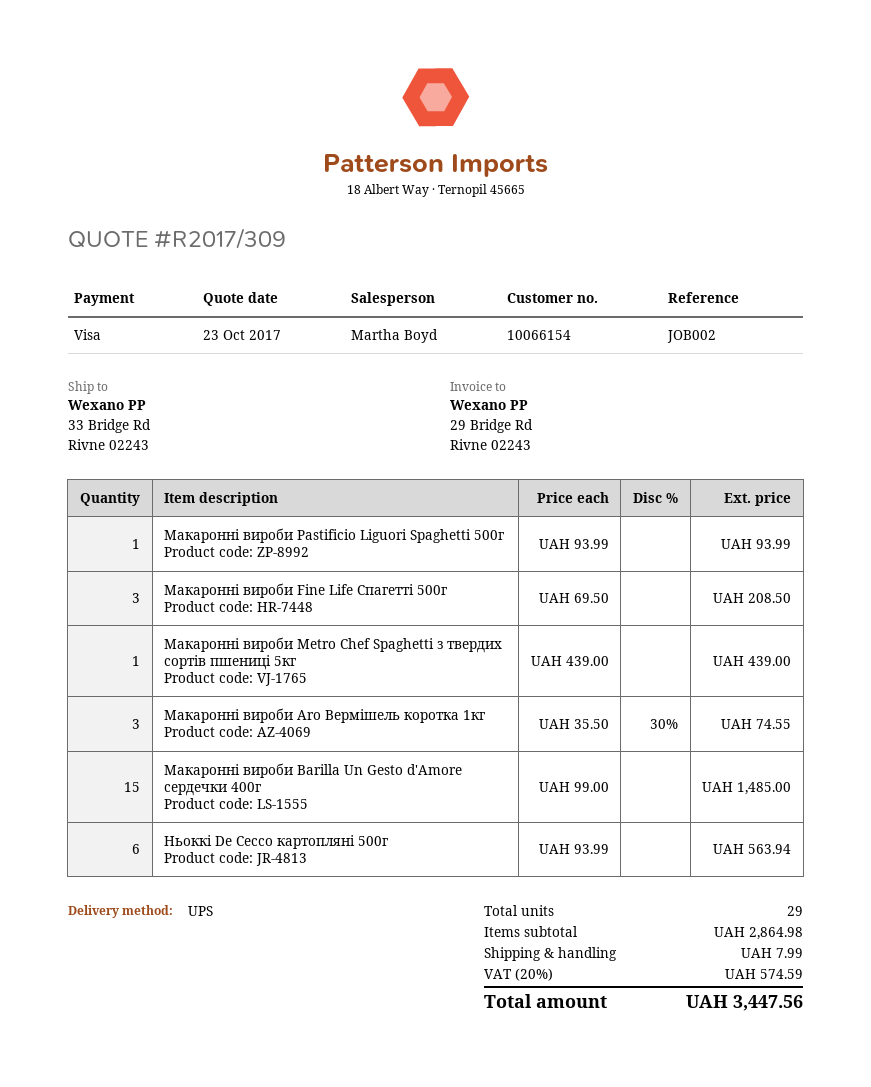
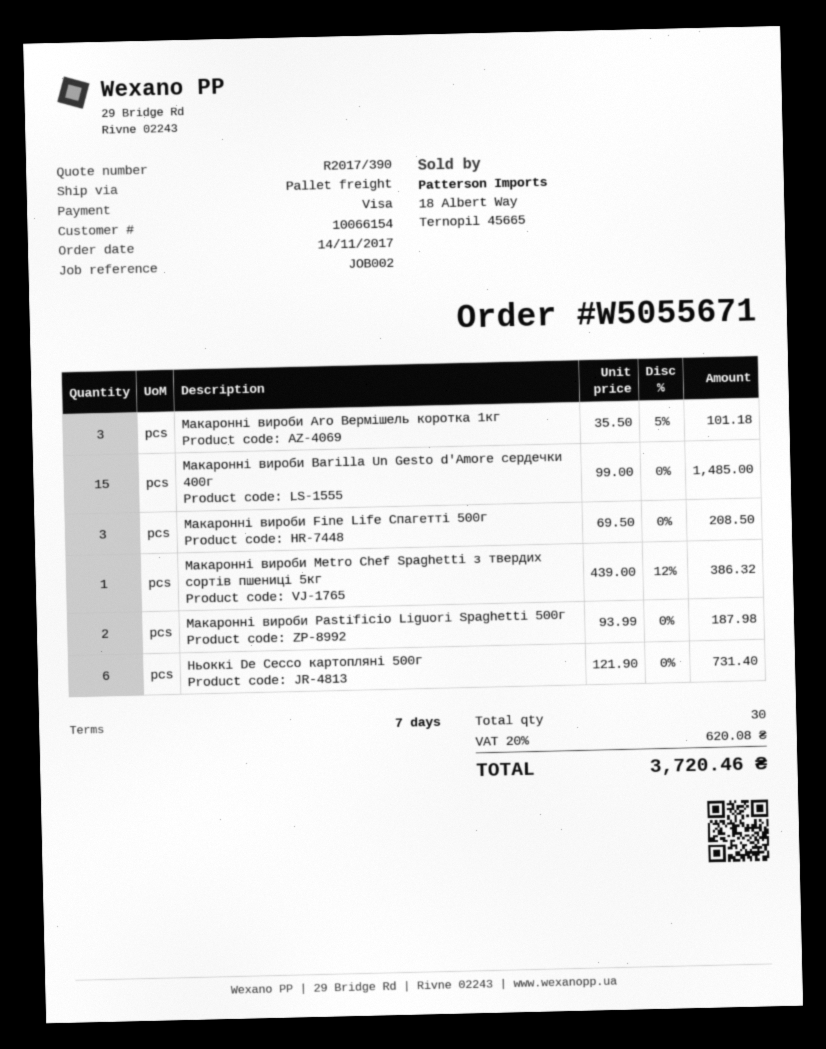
quote number: R2017/309 -> R2017/390
shipping method: UPS -> pallet freight
Макаронні вироби Pastificio Liguori Spaghetti 500г: 1 x 93.99 = 93.99 -> 2 x 93.99 = 187.98
Макаронні вироби Metro Chef Spaghetti з твердих сортів пшениці 5кг: 1 x 439.00 = 439.00 -> 1 x 439.00 - 12% = 386.32
Макаронні вироби Aro Вермішель коротка 1кг: 3 x 35.50 - 30% = 74.55 -> 3 x 35.50 - 5% = 101.18
Ньоккі De Cecco картопляні 500г: 6 x 93.99 = 563.94 -> 6 x 121.90 = 731.40
total quantity: 29 -> 30
shipping: 7.99 -> none
tax: 20% = 574.59 -> 20% = 620.08
total: 3447.56 -> 3720.46

